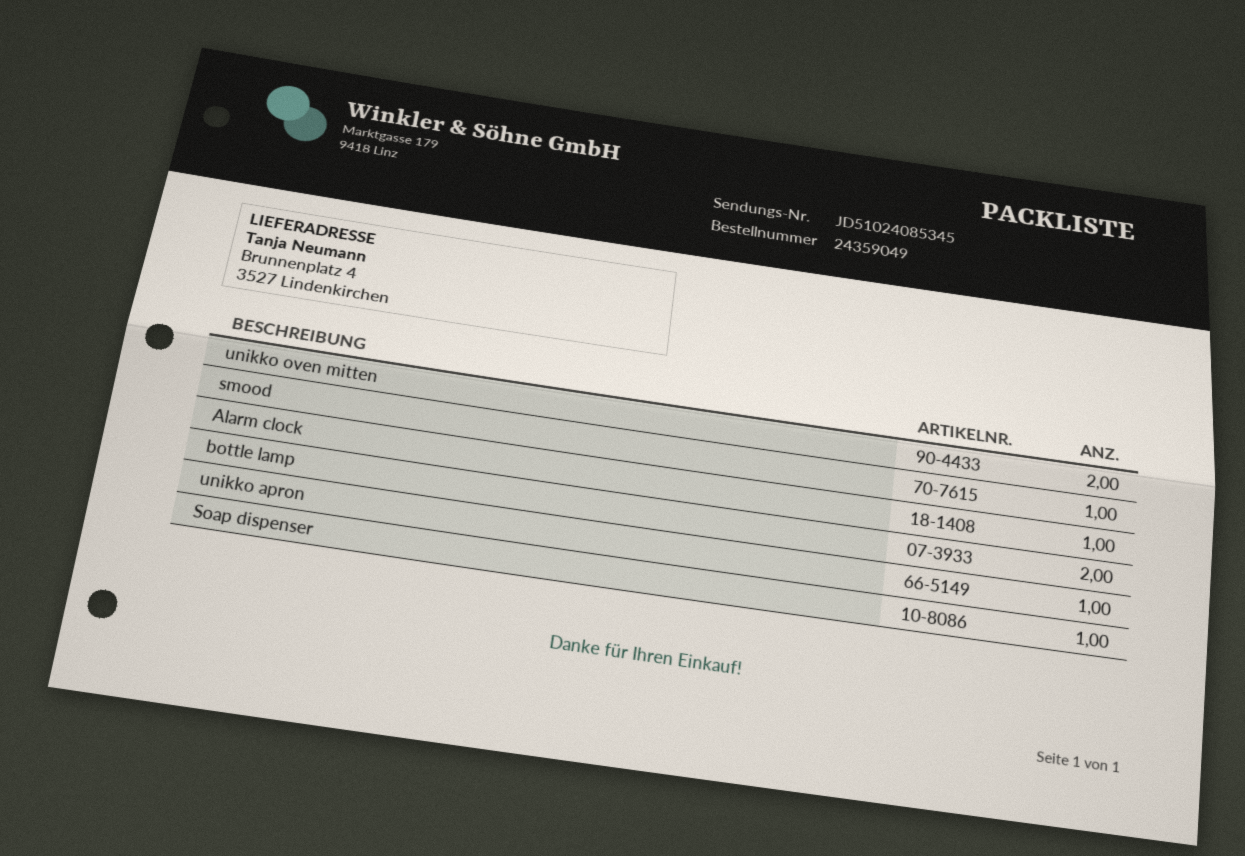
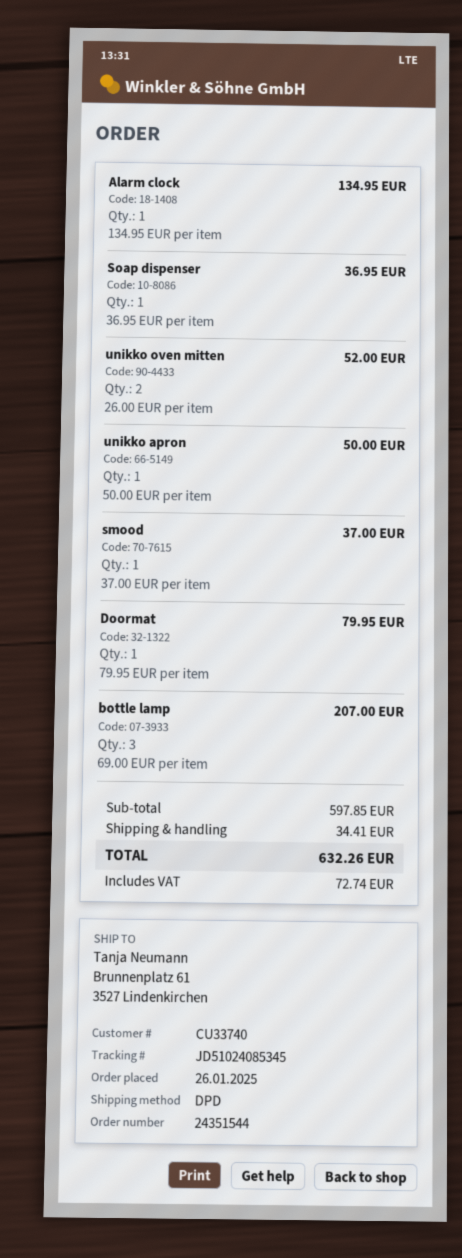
order number: 24359049 -> 24351544
ship to: Brunnenplatz 4, 3527 Lindenkirchen -> Brunnenplatz 61, 3527 Lindenkirchen
bottle lamp: 2 -> 3
Doormat: none -> 1

